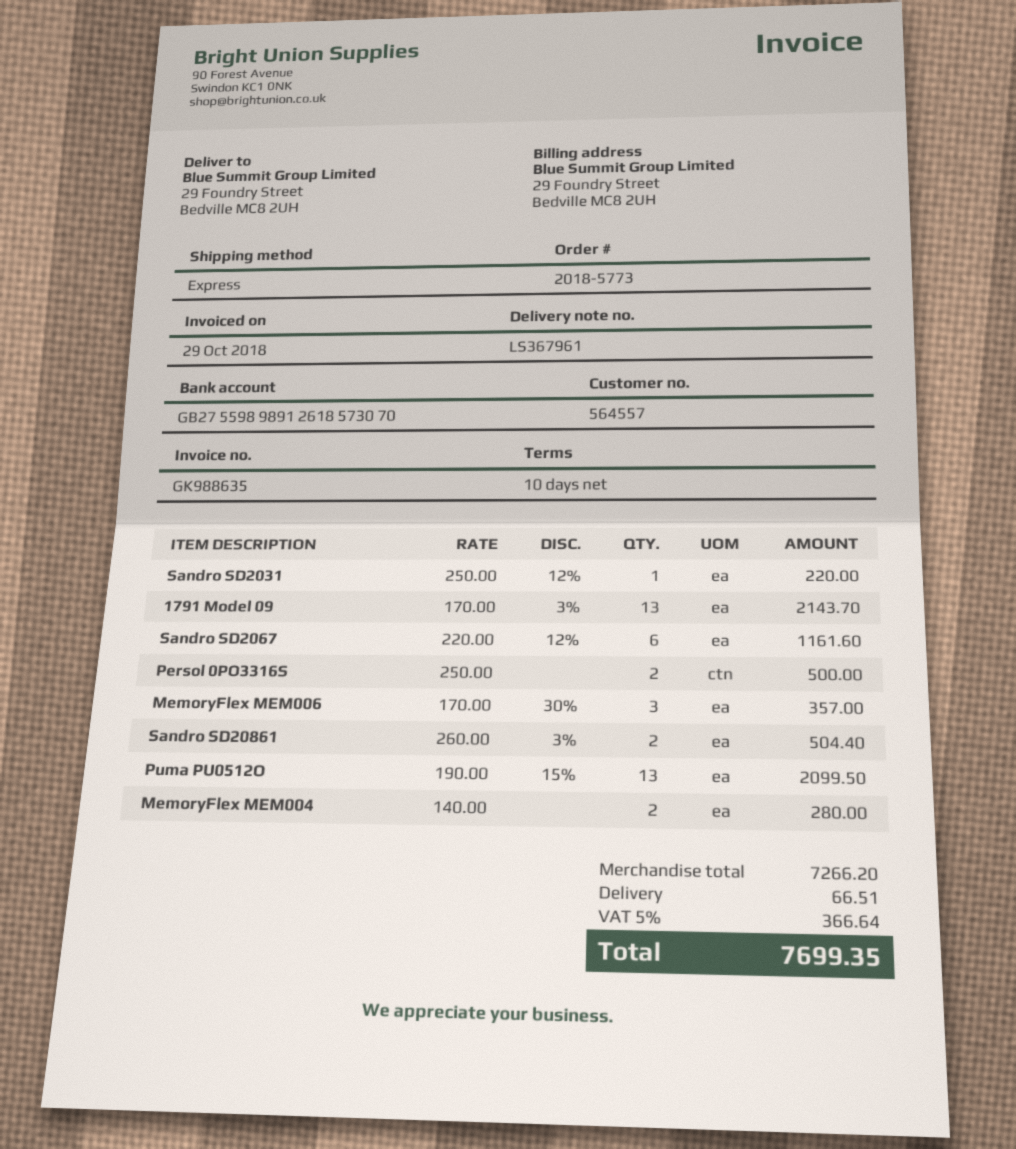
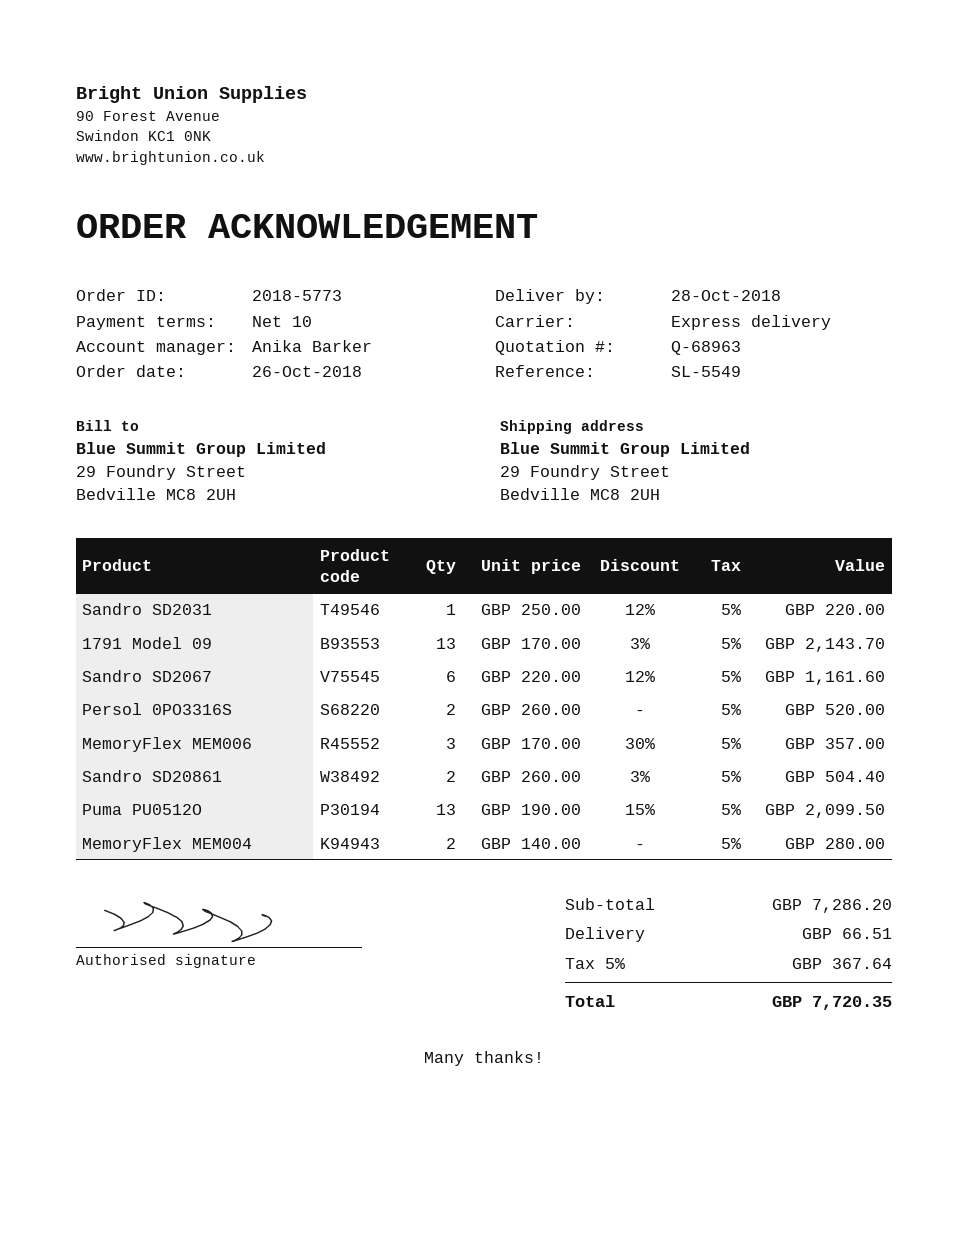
Persol 0PO3316S: 2 x 250.00 = 500.00 -> 2 x 260.00 = 520.00
subtotal: 7266.20 -> 7286.20
tax: 5% = 366.64 -> 5% = 367.64
total: 7699.35 -> 7720.35

